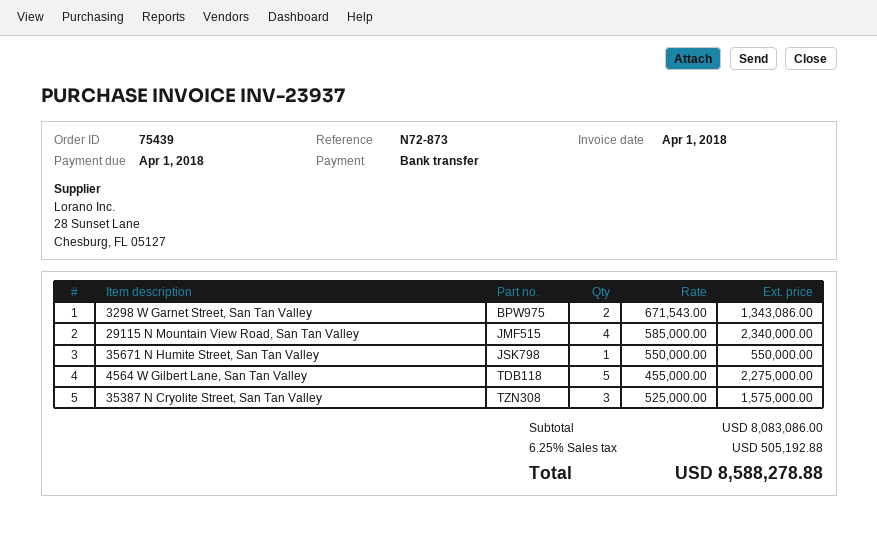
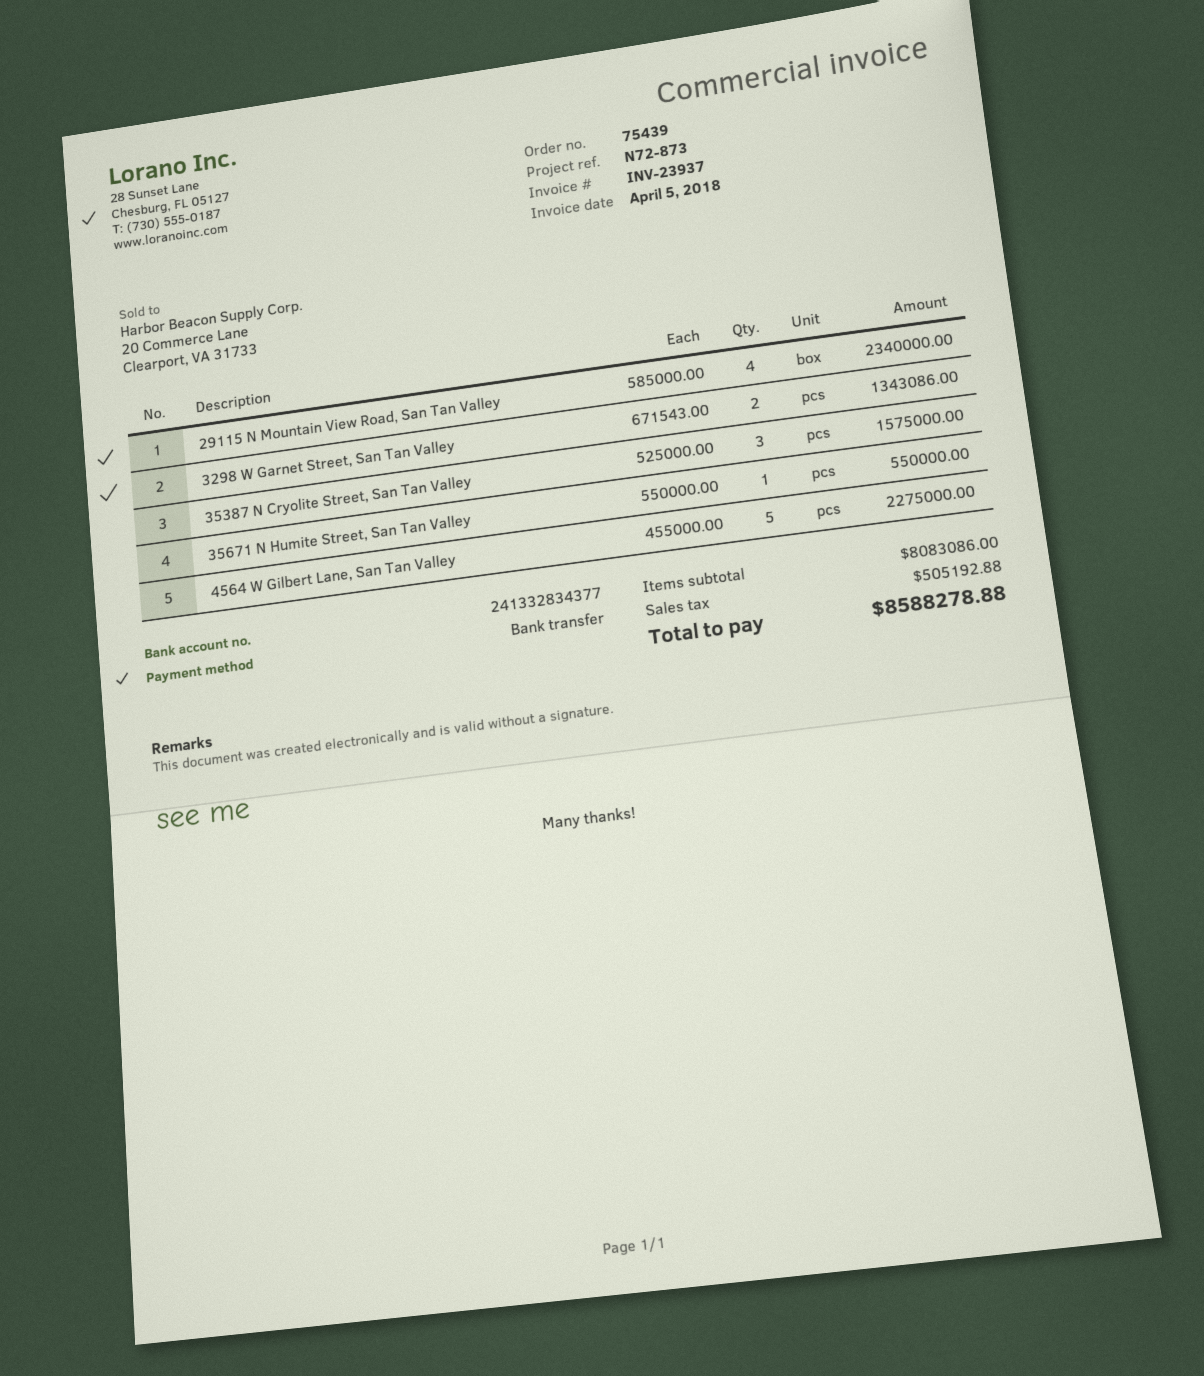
invoice date: 2018-04-01 -> 2018-04-05

